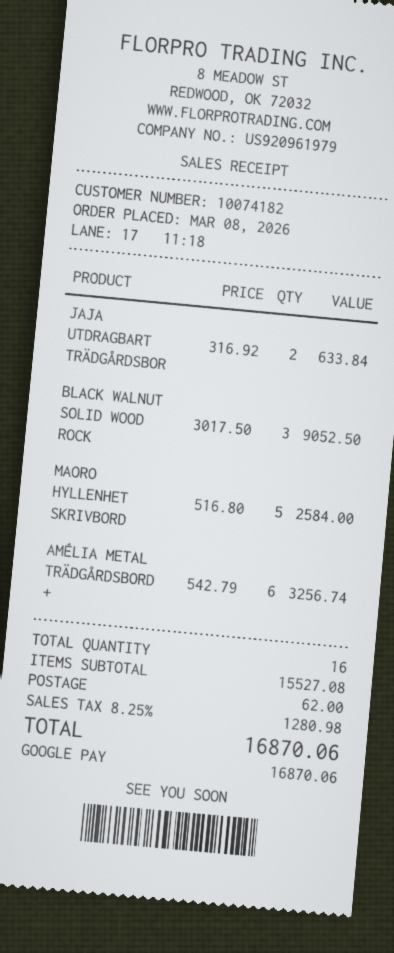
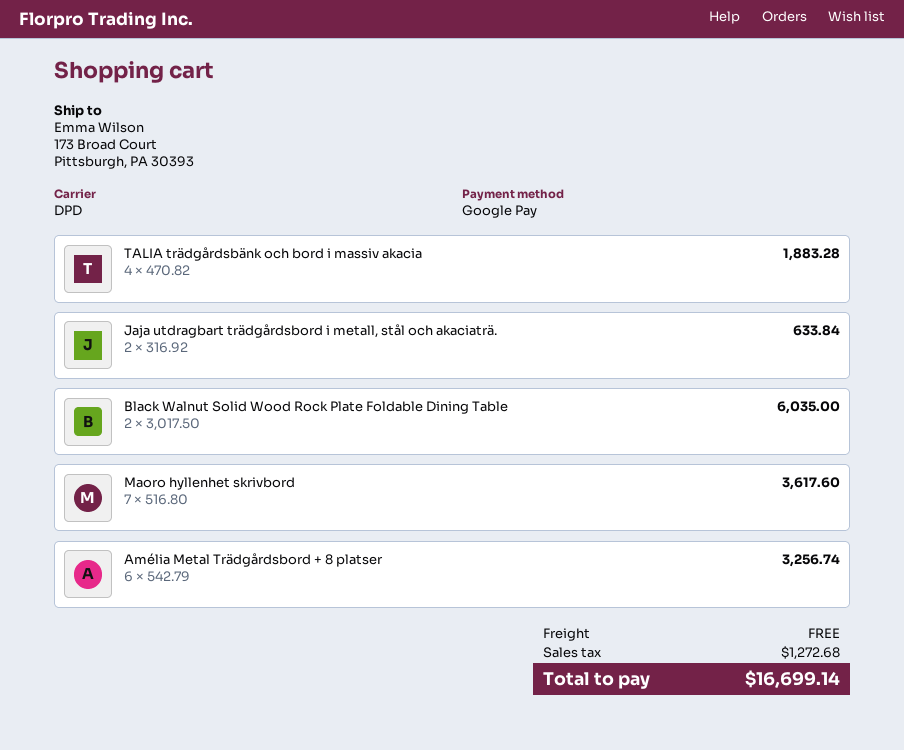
BLACK WALNUT SOLID WOOD ROCK: 3 x 3017.50 = 9052.50 -> 2 x 3017.50 = 6035.00
MAORO HYLLENHET SKRIVBORD: 5 x 516.80 = 2584.00 -> 7 x 516.80 = 3617.60
TALIA trädgårdsbänk och bord i massiv akacia: none -> 4 x 470.82 = 1883.28
shipping: 62.00 -> 0.00
tax: 1280.98 -> 1272.68
total: 16870.06 -> 16699.14

